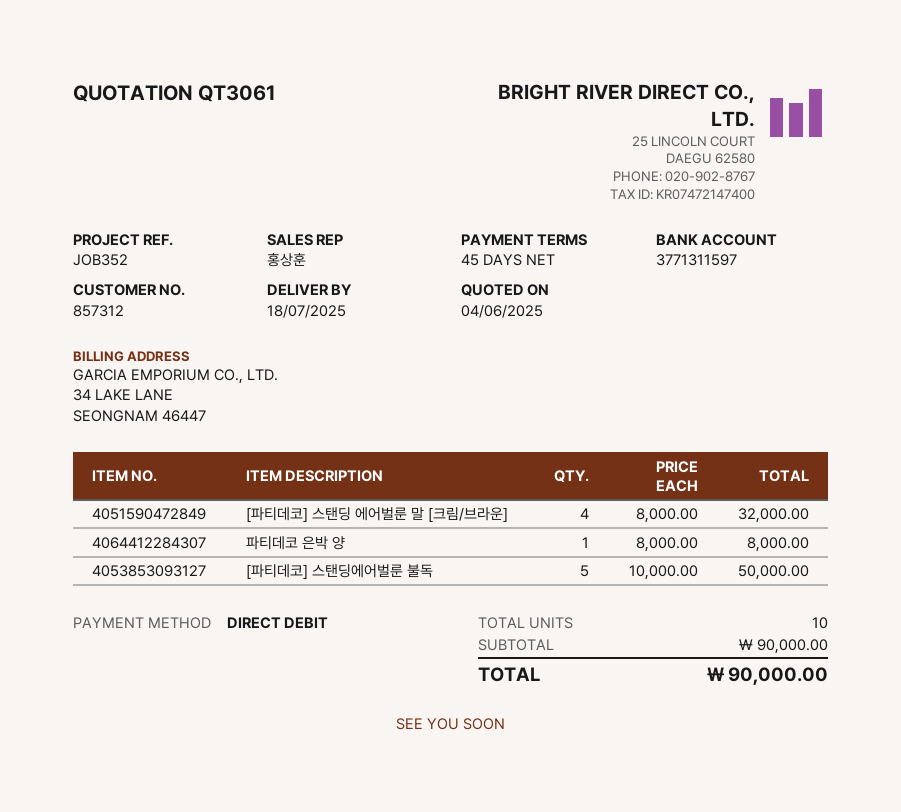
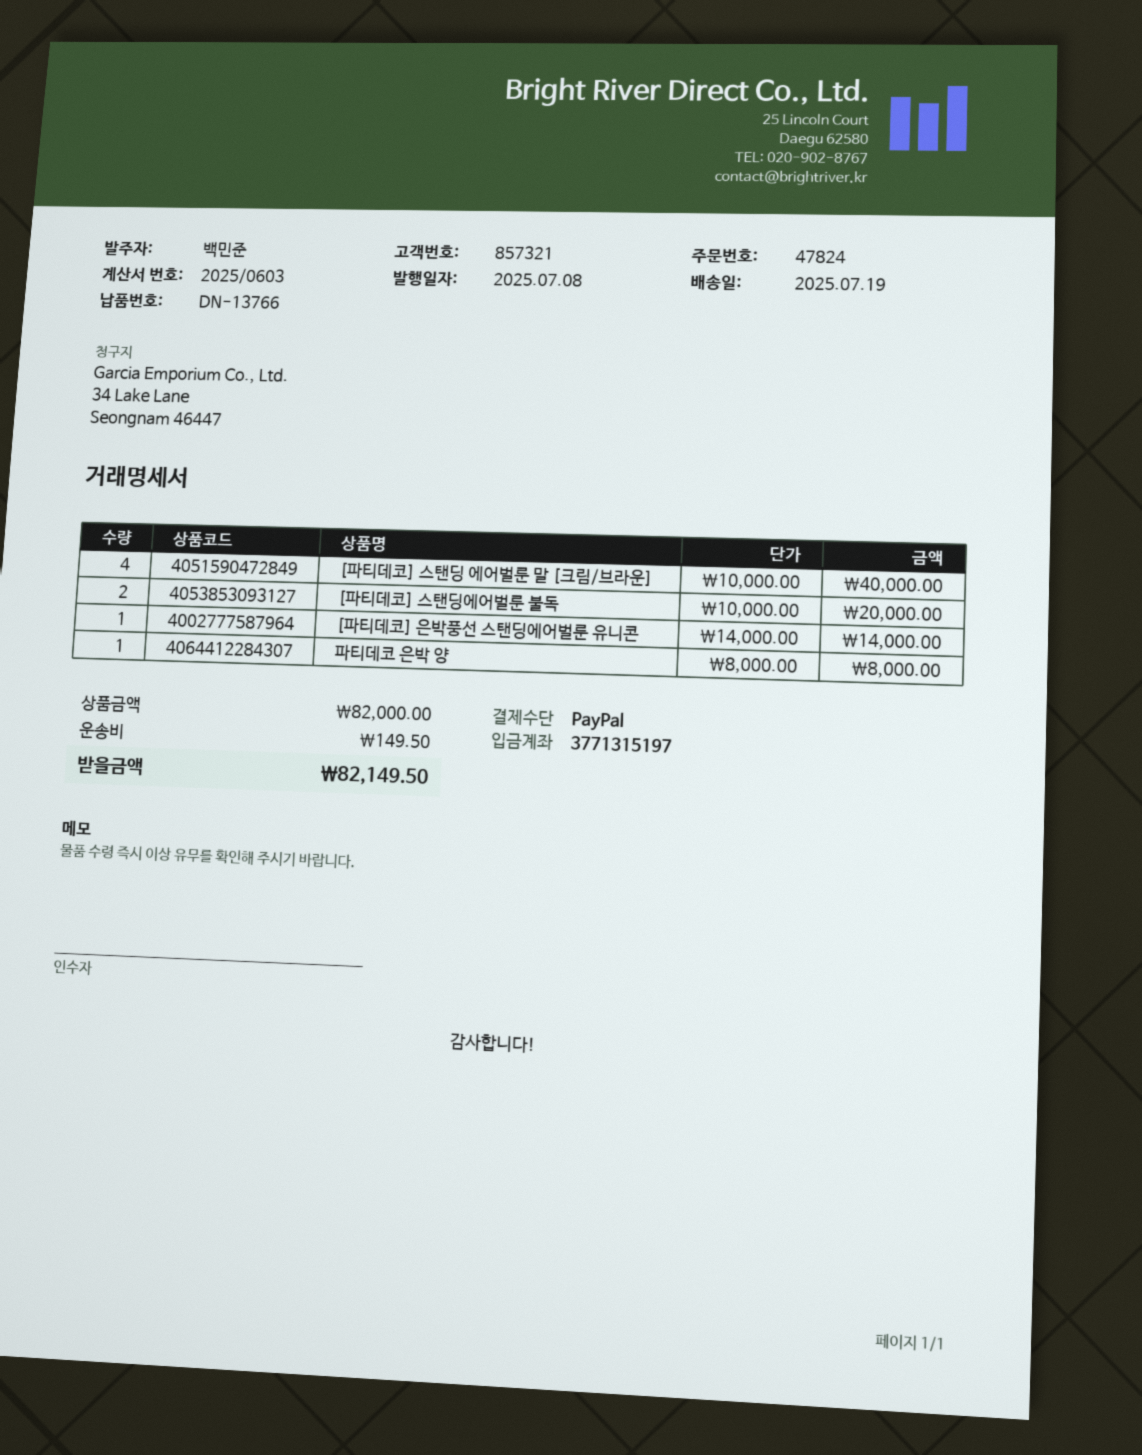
delivery date: 2025-07-18 -> 2025-07-19
customer number: 857312 -> 857321
payment method: direct debit -> PayPal
bank account: 3771311597 -> 3771315197
[파티데코] 스탠딩 에어벌룬 말 [크림/브라운]: 4 x 8000.00 = 32000.00 -> 4 x 10000.00 = 40000.00
[파티데코] 스탠딩에어벌룬 불독: 5 x 10000.00 = 50000.00 -> 2 x 10000.00 = 20000.00
[파티데코] 은박풍선 스탠딩에어벌룬 유니콘: none -> 1 x 14000.00 = 14000.00
subtotal: 90000.00 -> 82000.00
shipping: none -> 149.50
total: 90000.00 -> 82149.50

